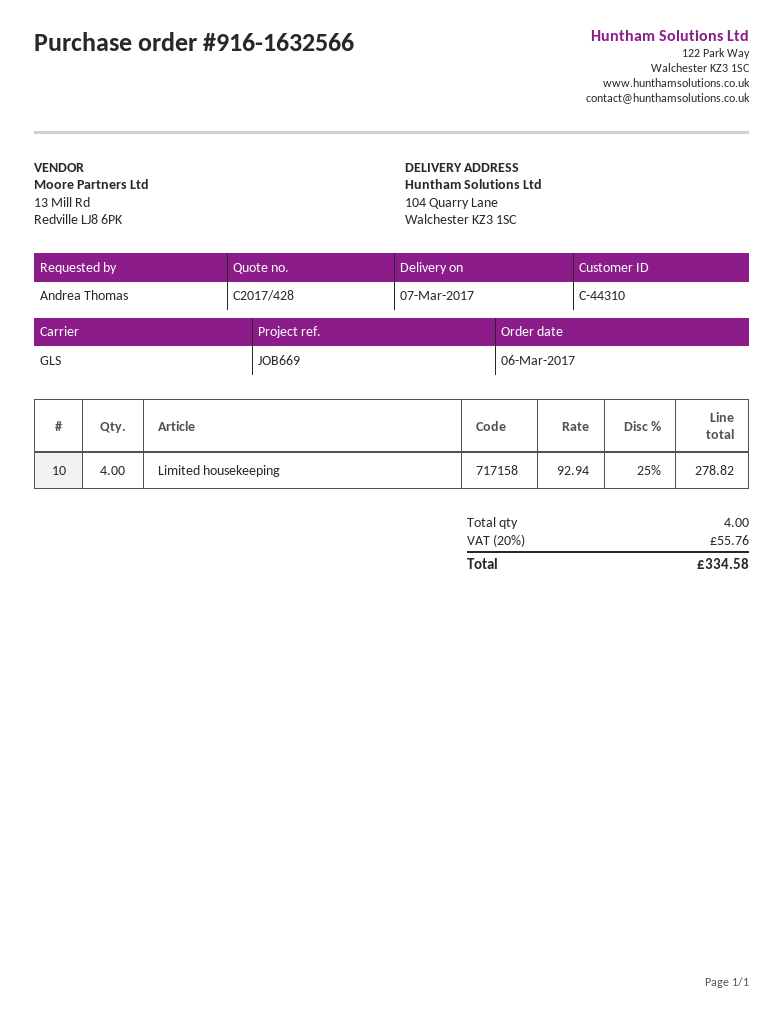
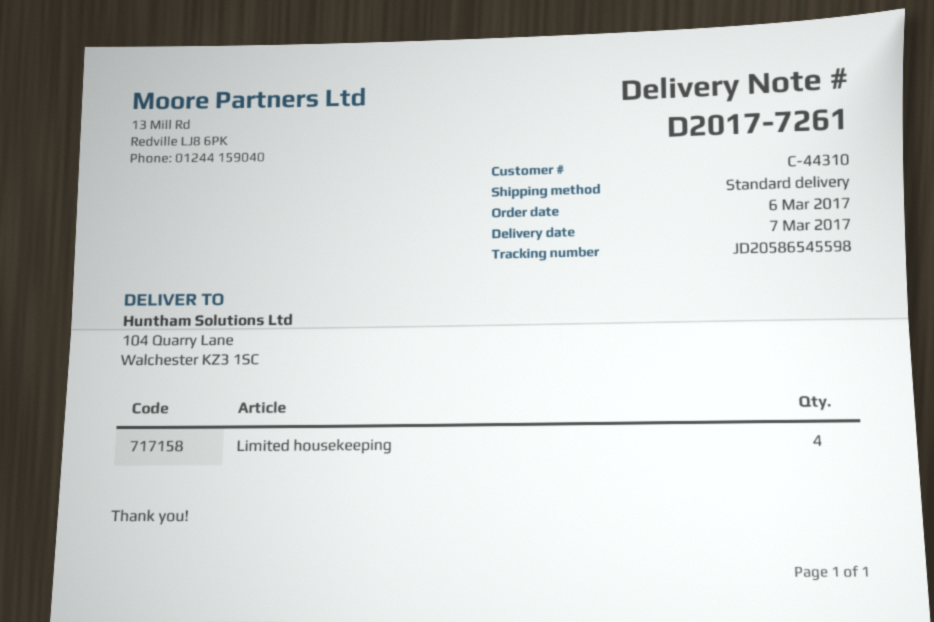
shipping method: GLS -> standard

